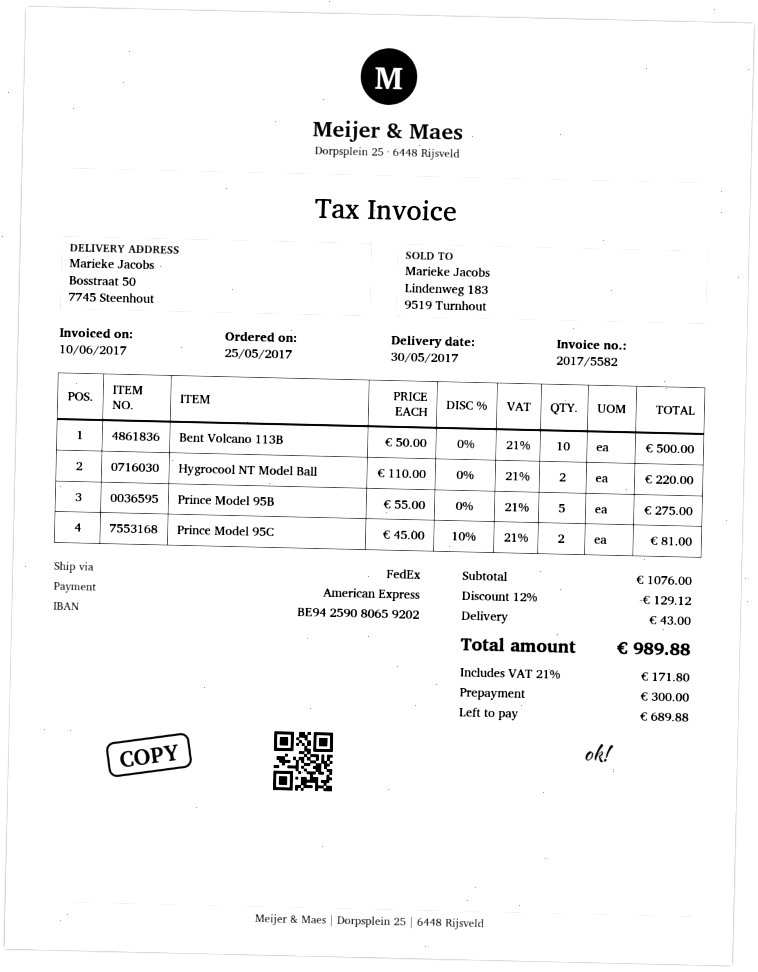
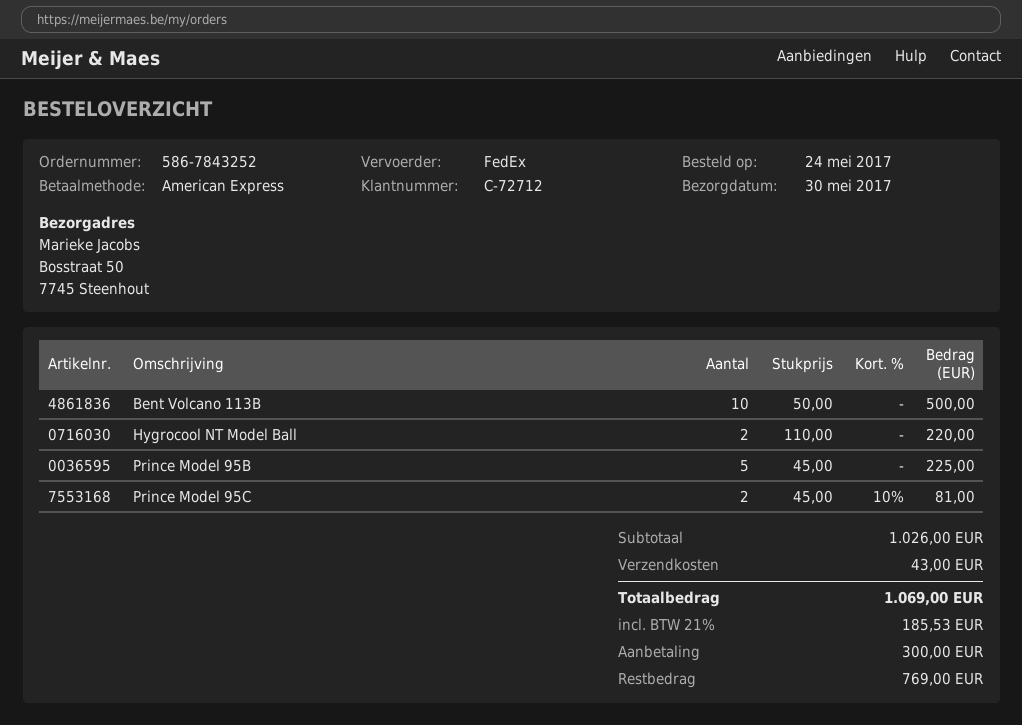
order date: 2017-05-25 -> 2017-05-24
Prince Model 95B: 5 x 55.00 = 275.00 -> 5 x 45.00 = 225.00
subtotal: 1076.00 -> 1026.00
discount: 12% = 129.12 -> none
tax: 21% = 171.80 -> 21% = 185.53
total: 989.88 -> 1069.00
balance: 689.88 -> 769.00

